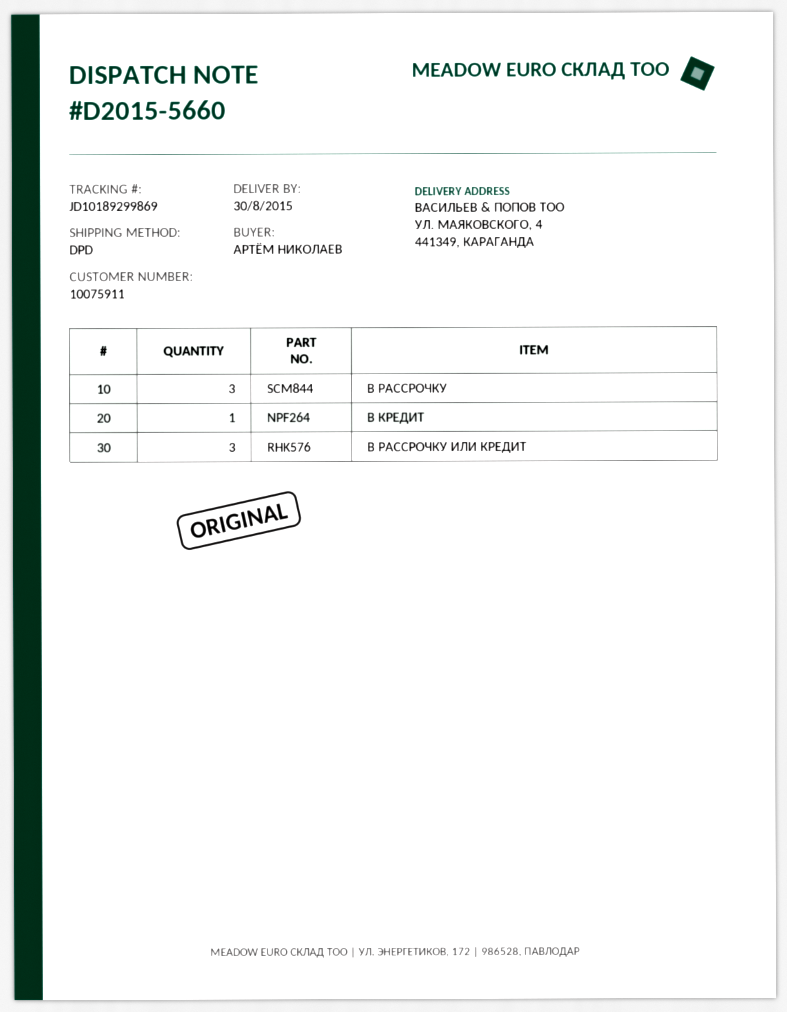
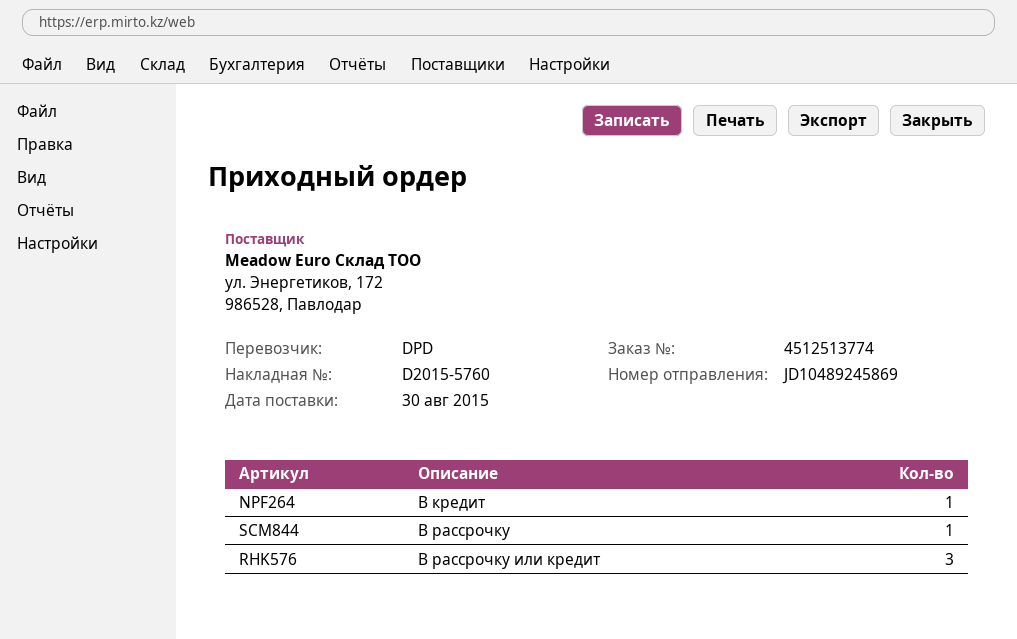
delivery note number: D2015-5660 -> D2015-5760
tracking number: JD10189299869 -> JD10489245869
В РАССРОЧКУ: 3 -> 1

